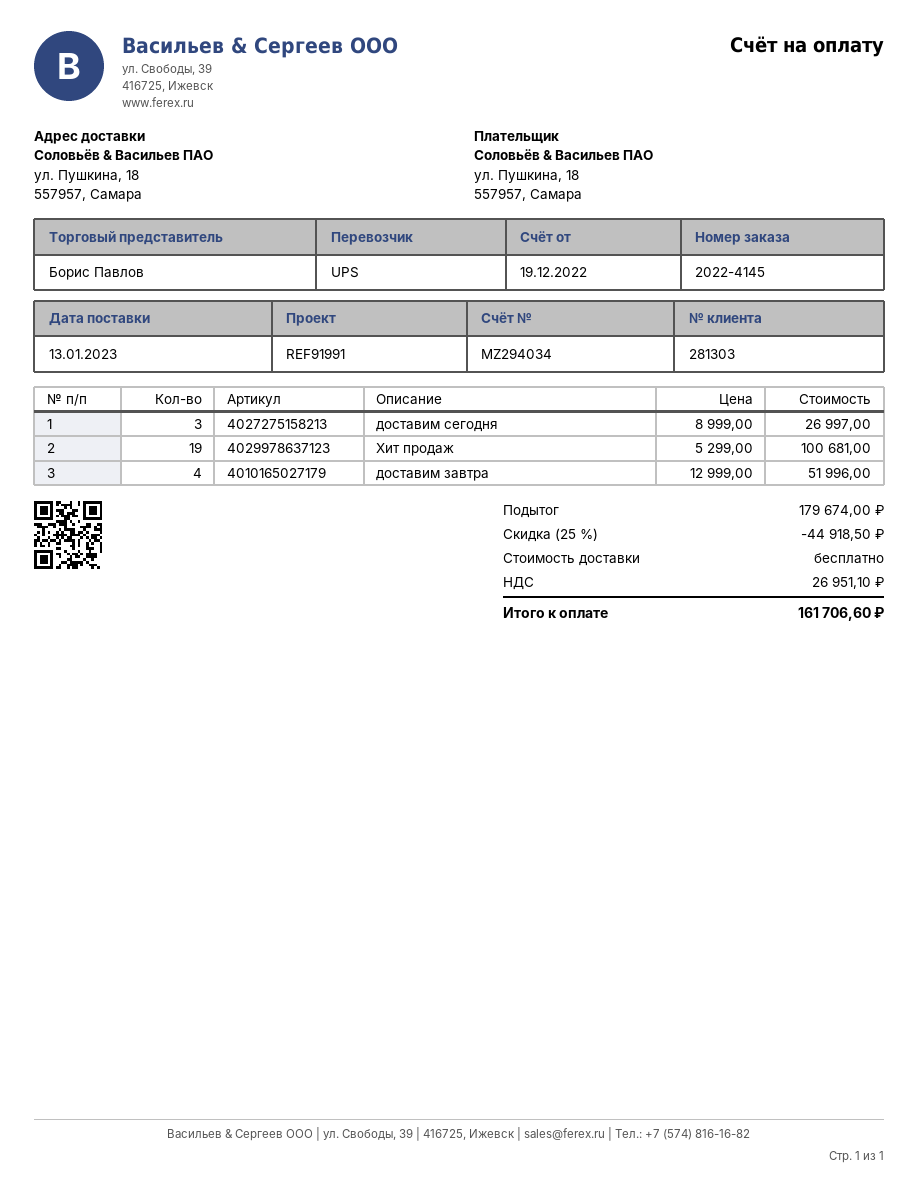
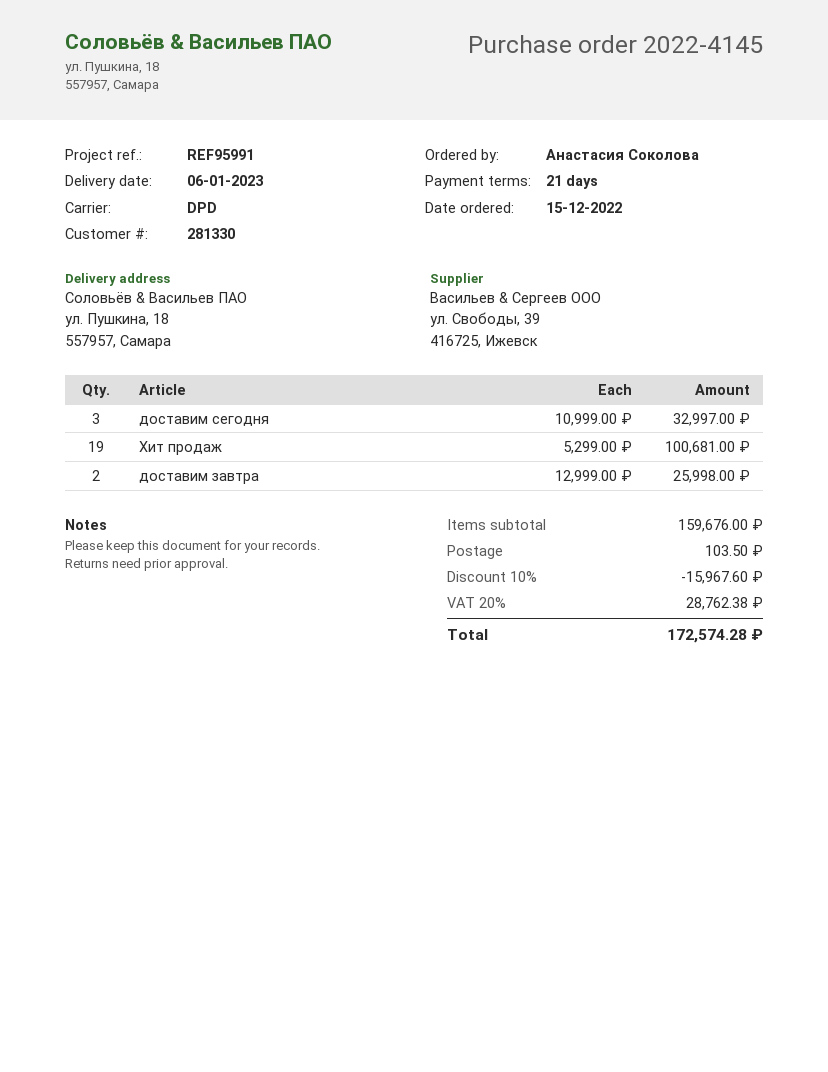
delivery date: 2023-01-13 -> 2023-01-06
customer number: 281303 -> 281330
reference: REF91991 -> REF95991
shipping method: UPS -> DPD
доставим сегодня: 3 x 8999.00 = 26997.00 -> 3 x 10999.00 = 32997.00
доставим завтра: 4 x 12999.00 = 51996.00 -> 2 x 12999.00 = 25998.00
subtotal: 179674.00 -> 159676.00
discount: 25% = 44918.50 -> 10% = 15967.60
shipping: 0.00 -> 103.50
tax: 26951.10 -> 28762.38
total: 161706.60 -> 172574.28

